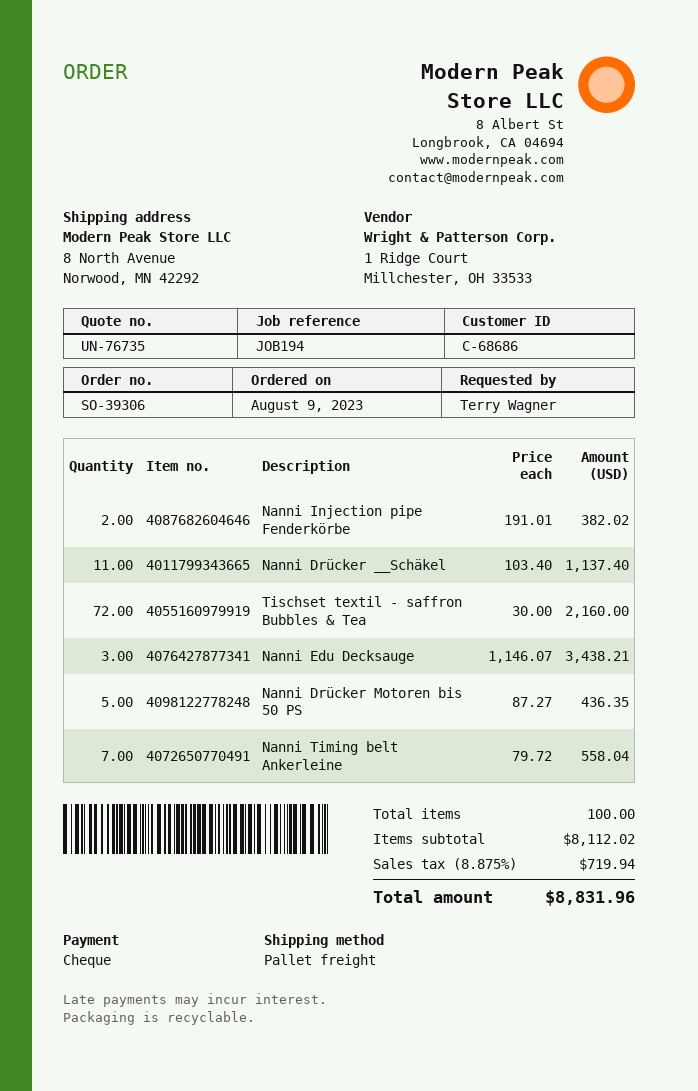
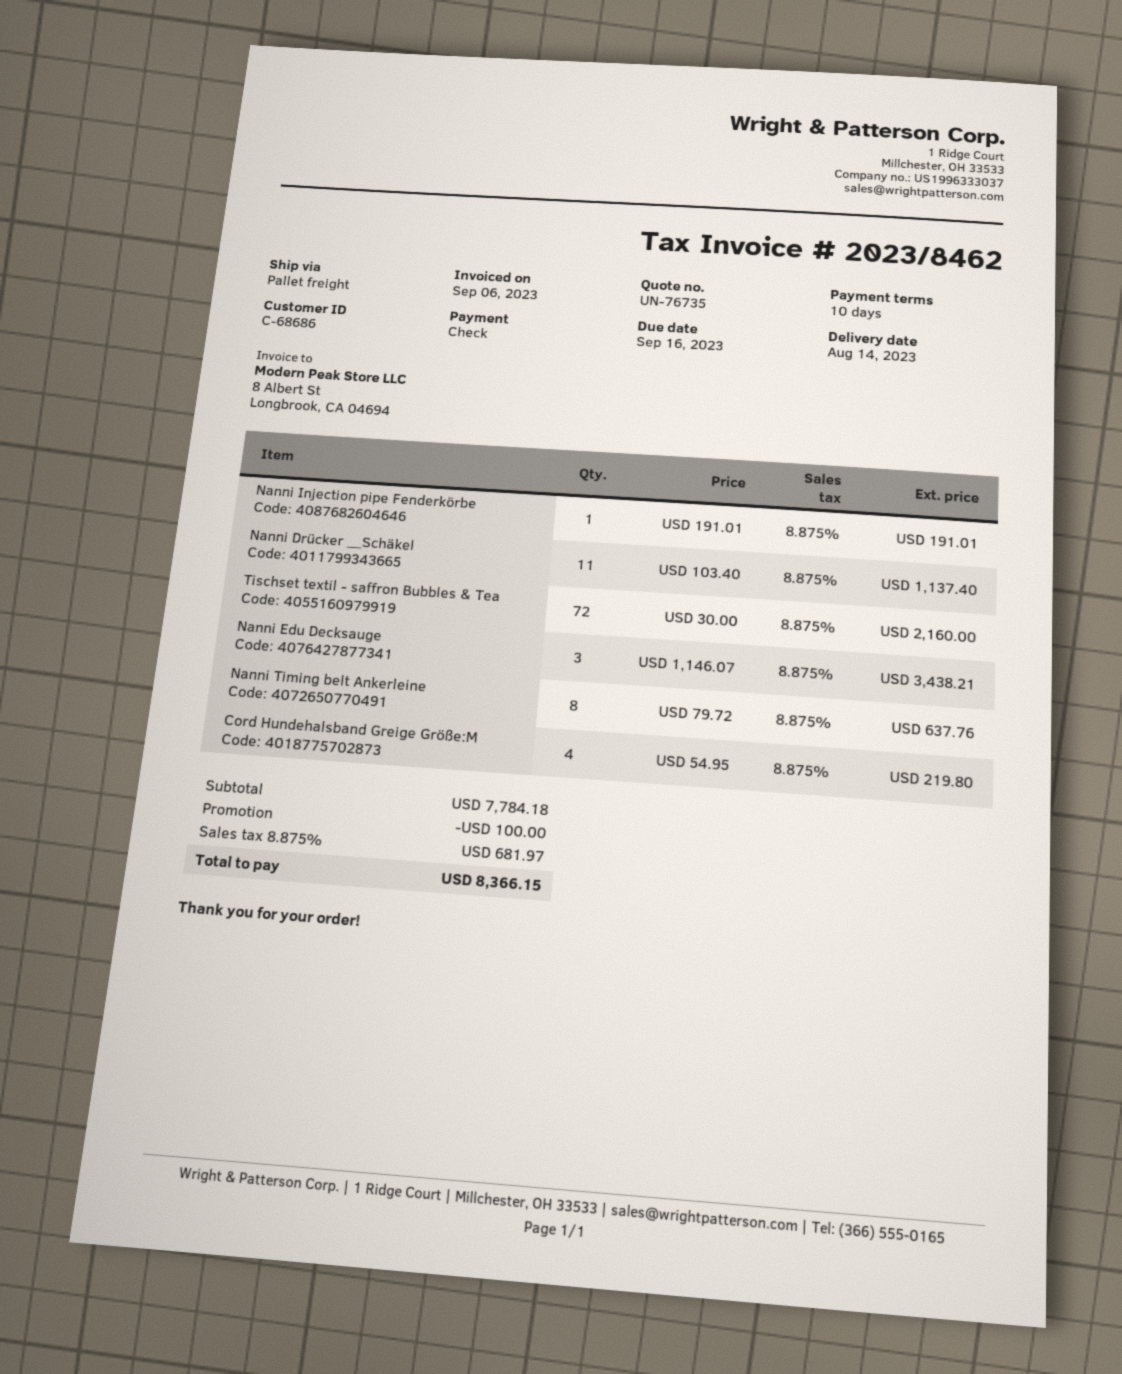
Nanni Injection pipe Fenderkörbe: 2 x 191.01 = 382.02 -> 1 x 191.01 = 191.01
Nanni Drücker Motoren bis 50 PS: 5 x 87.27 = 436.35 -> none
Nanni Timing belt Ankerleine: 7 x 79.72 = 558.04 -> 8 x 79.72 = 637.76
Cord Hundehalsband Greige Größe:M: none -> 4 x 54.95 = 219.80
subtotal: 8112.02 -> 7784.18
discount: none -> 100.00
tax: 8.875% = 719.94 -> 8.875% = 681.97
total: 8831.96 -> 8366.15

